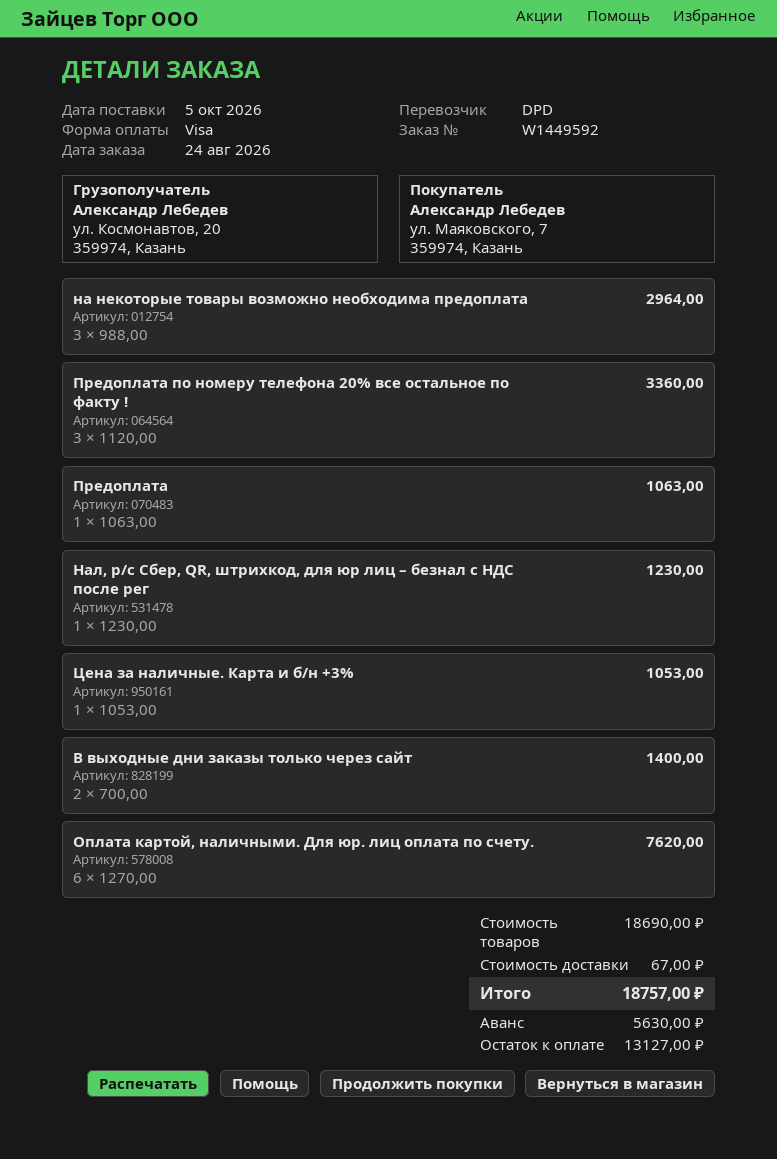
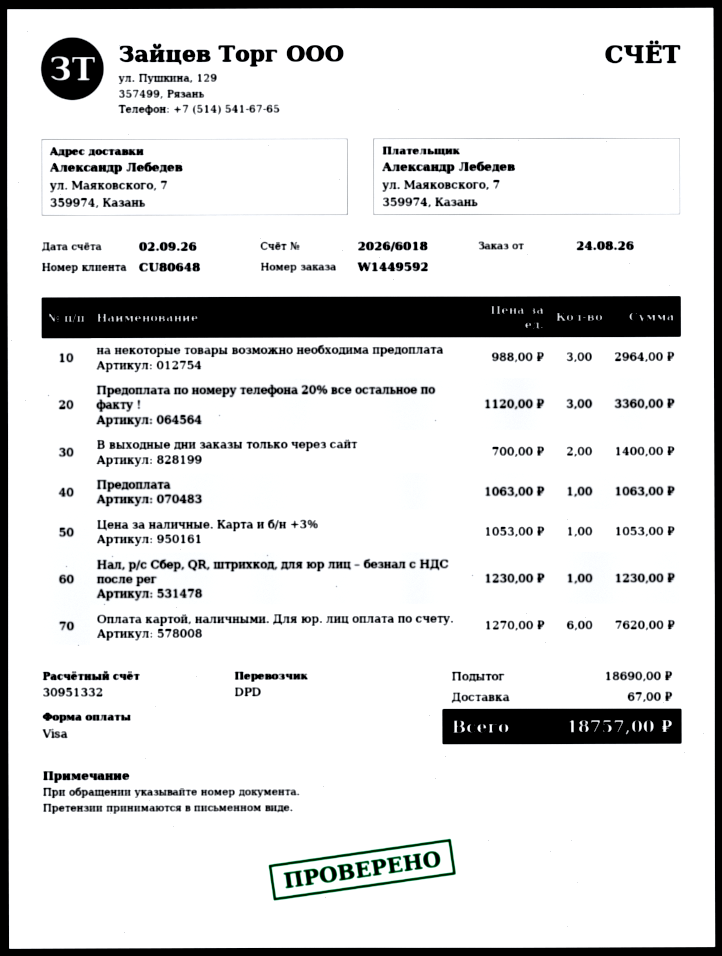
ship to: ул. Космонавтов, 20, 359974, Казань -> ул. Маяковского, 7, 359974, Казань

